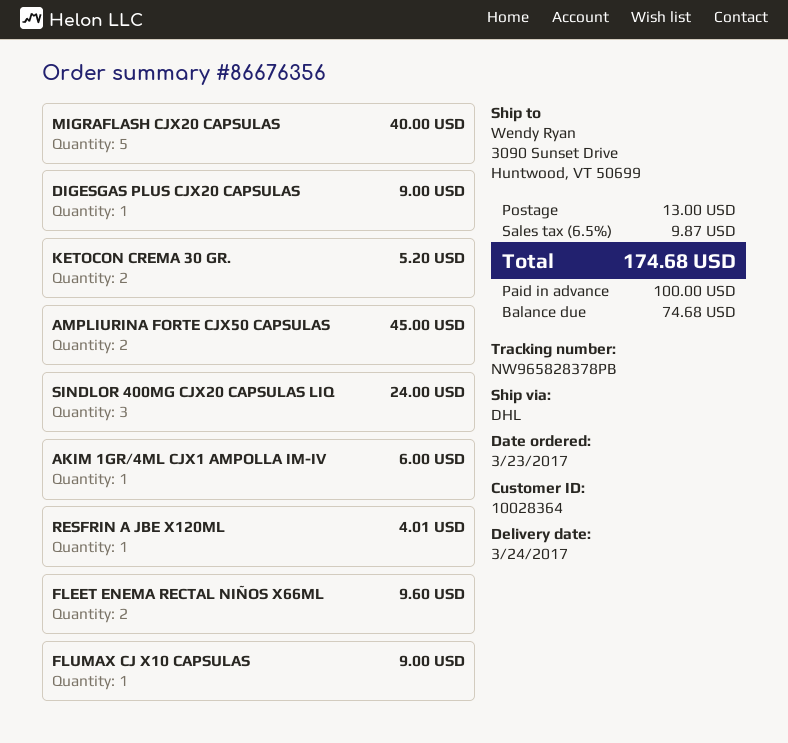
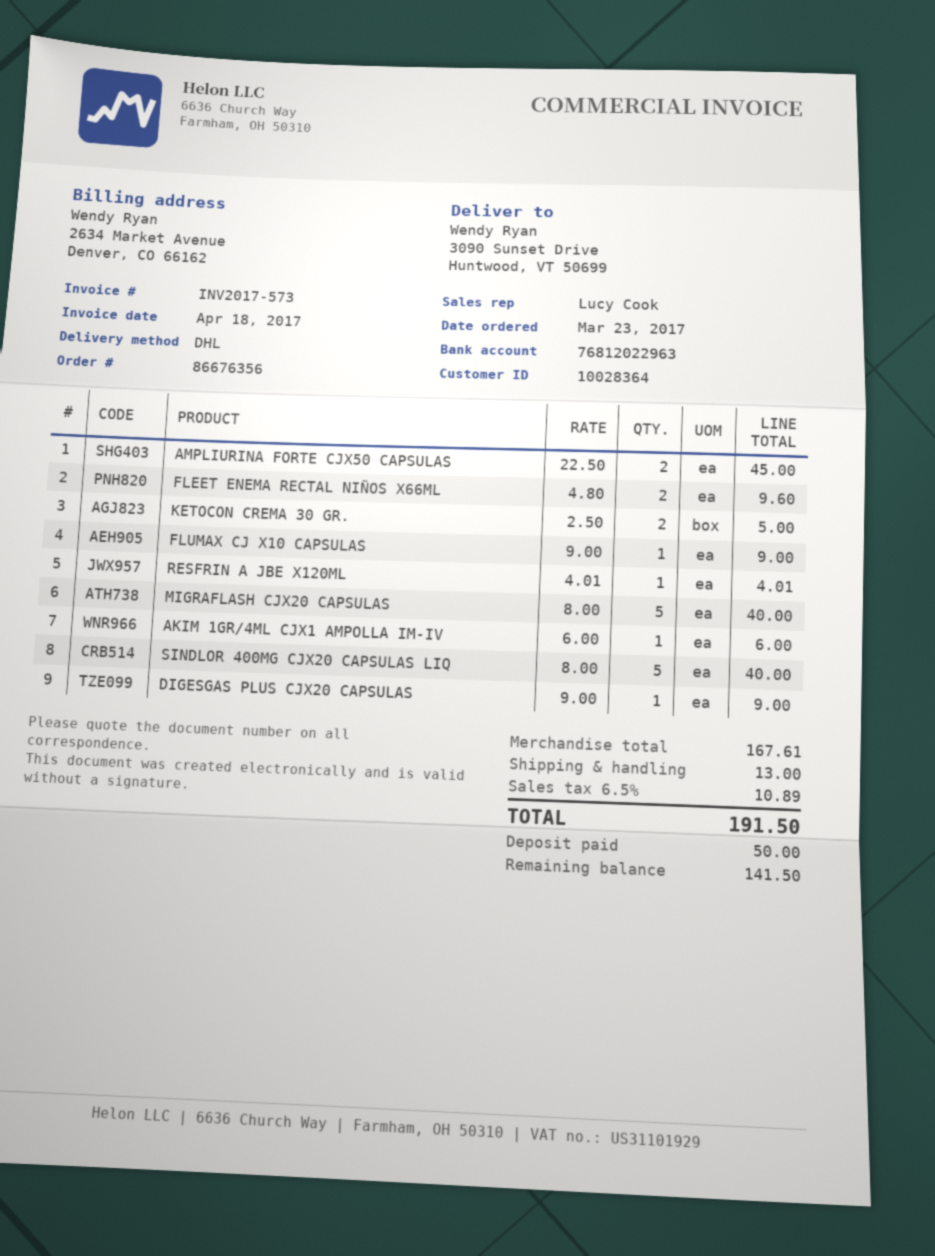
KETOCON CREMA 30 GR.: 2 for 5.20 -> 2 for 5.00
SINDLOR 400MG CJX20 CAPSULAS LIQ: 3 for 24.00 -> 5 for 40.00
tax: 6.5% = 9.87 -> 6.5% = 10.89
total: 174.68 -> 191.50
deposit: 100.00 -> 50.00
balance: 74.68 -> 141.50

